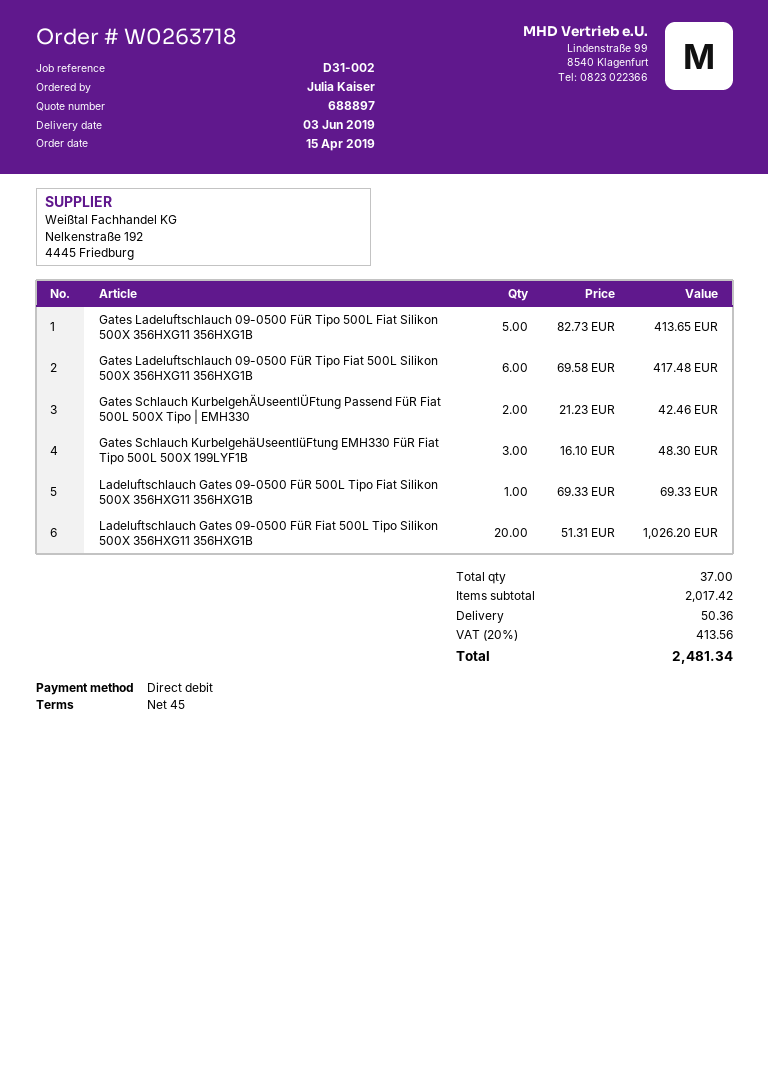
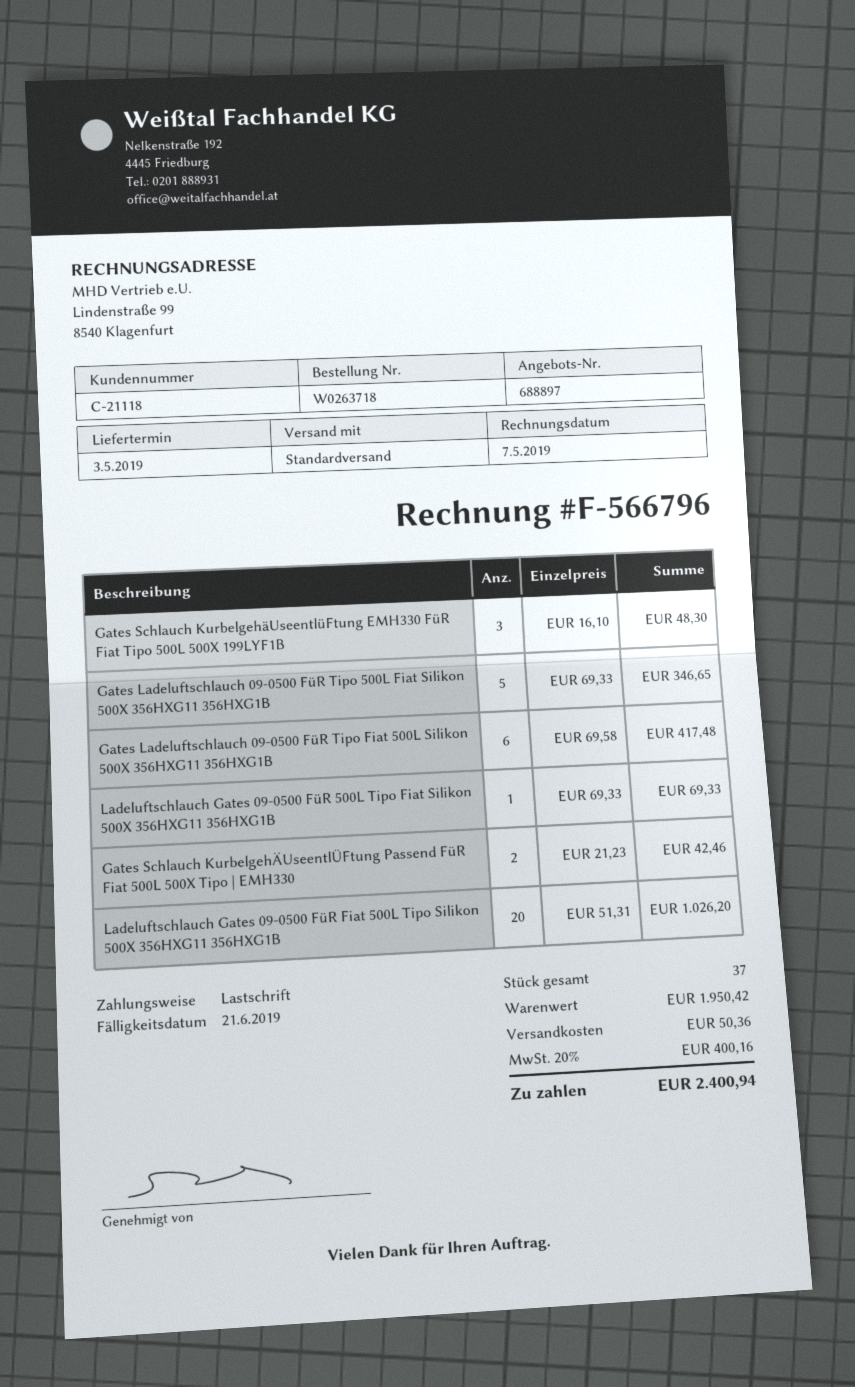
delivery date: 2019-06-03 -> 2019-05-03
Gates Ladeluftschlauch 09-0500 FüR Tipo 500L Fiat Silikon 500X 356HXG11 356HXG1B: 5 x 82.73 = 413.65 -> 5 x 69.33 = 346.65
subtotal: 2017.42 -> 1950.42
tax: 20% = 413.56 -> 20% = 400.16
total: 2481.34 -> 2400.94

